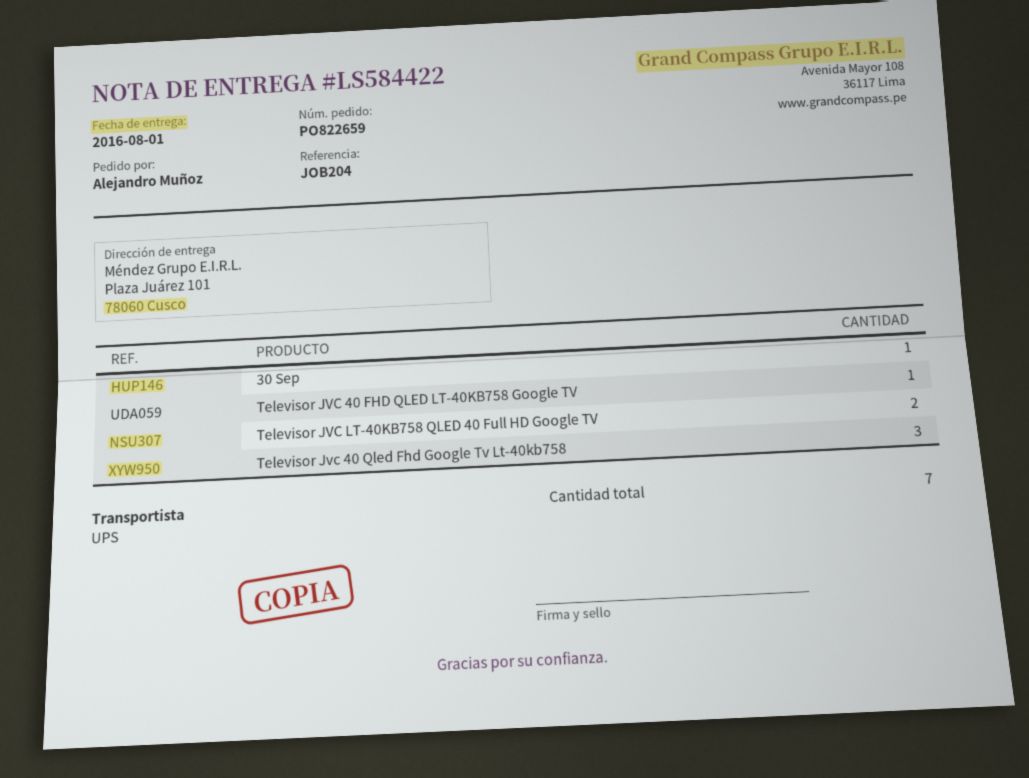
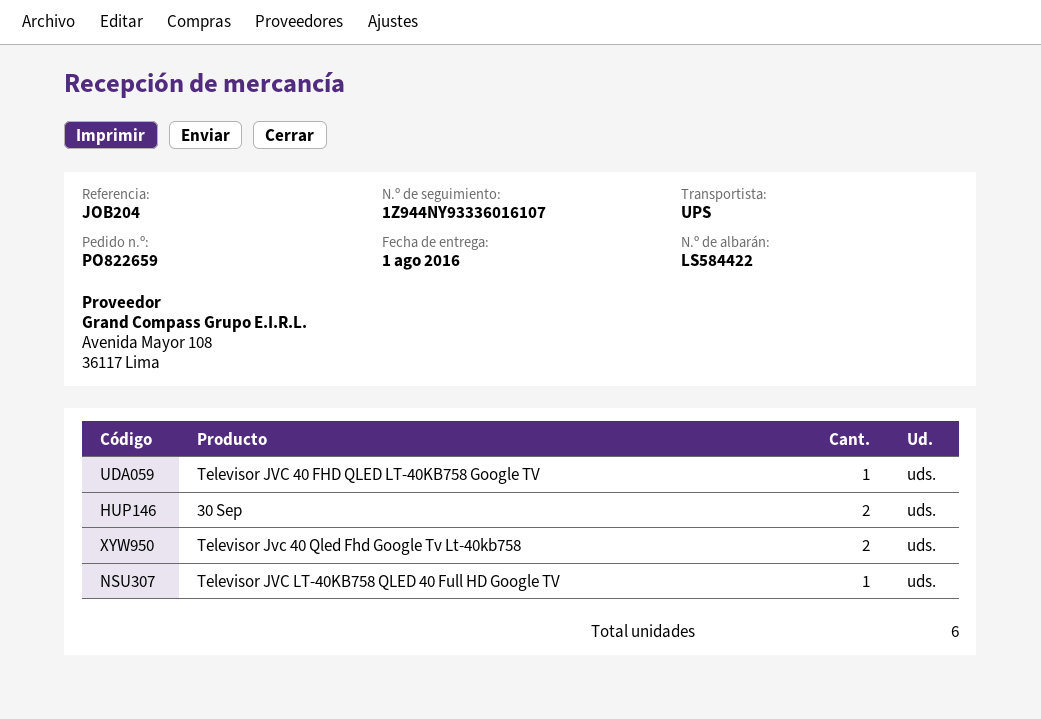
30 Sep: 1 -> 2
Televisor JVC LT-40KB758 QLED 40 Full HD Google TV: 2 -> 1
Televisor Jvc 40 Qled Fhd Google Tv Lt-40kb758: 3 -> 2
total quantity: 7 -> 6

